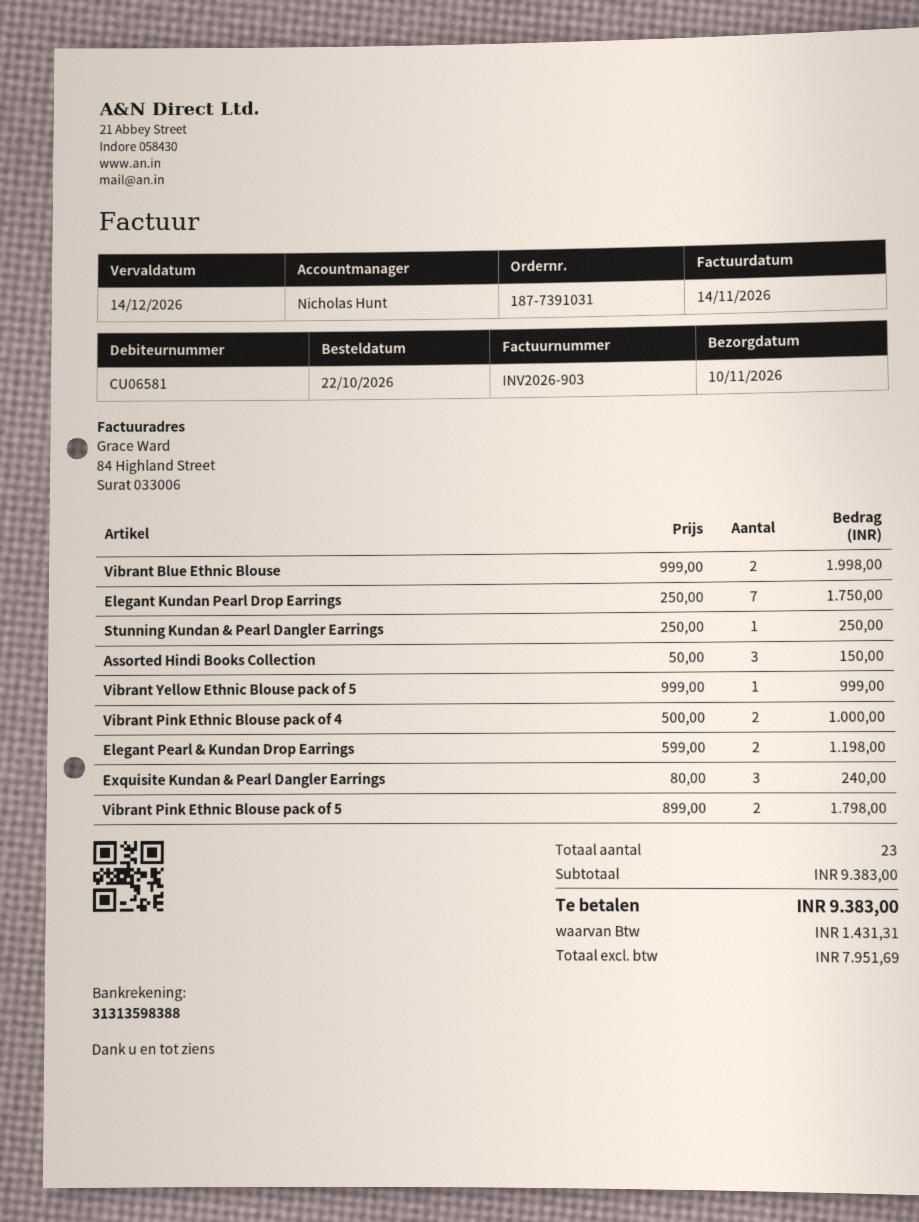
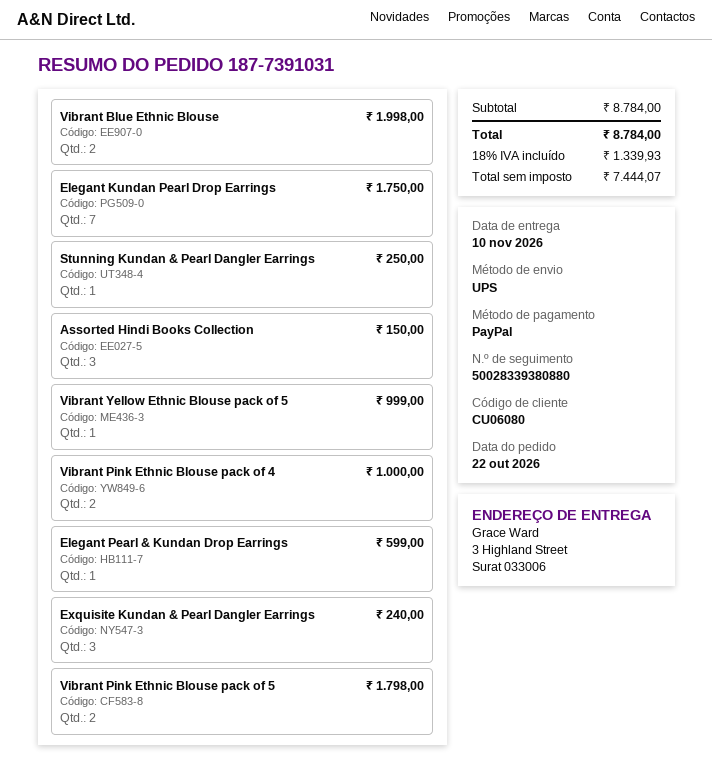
customer number: CU06581 -> CU06080
Elegant Pearl & Kundan Drop Earrings: 2 for 1198.00 -> 1 for 599.00
subtotal: 9383.00 -> 8784.00
net: 7951.69 -> 7444.07
tax: 1431.31 -> 1339.93
total: 9383.00 -> 8784.00

